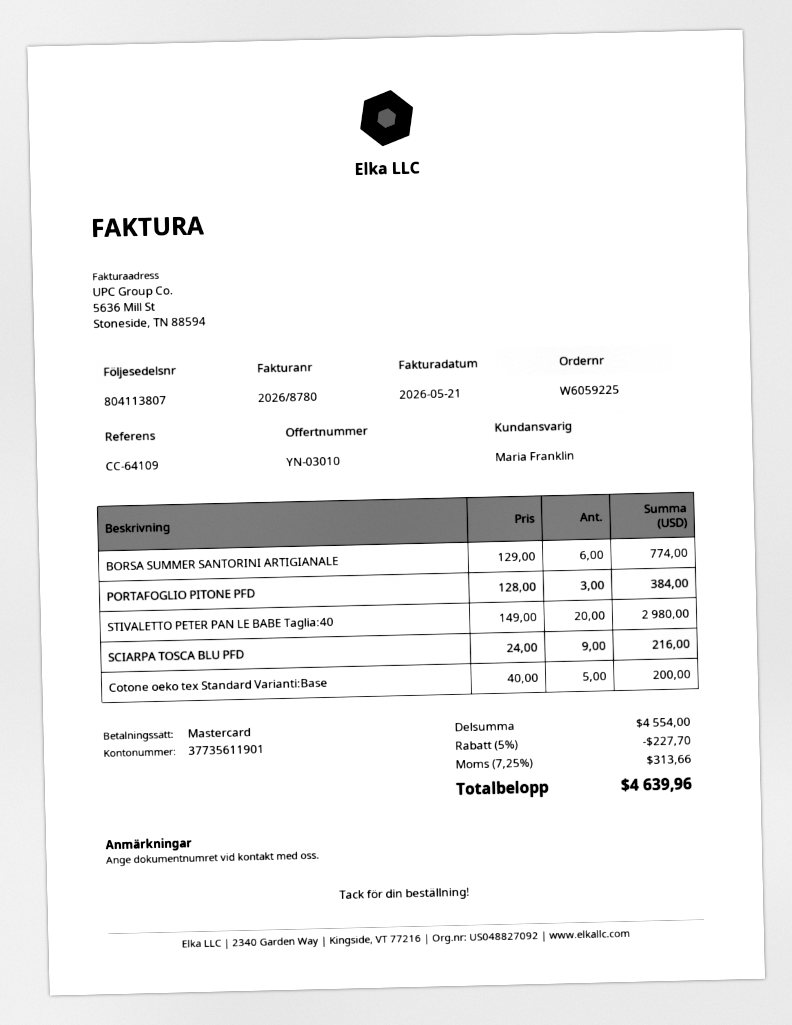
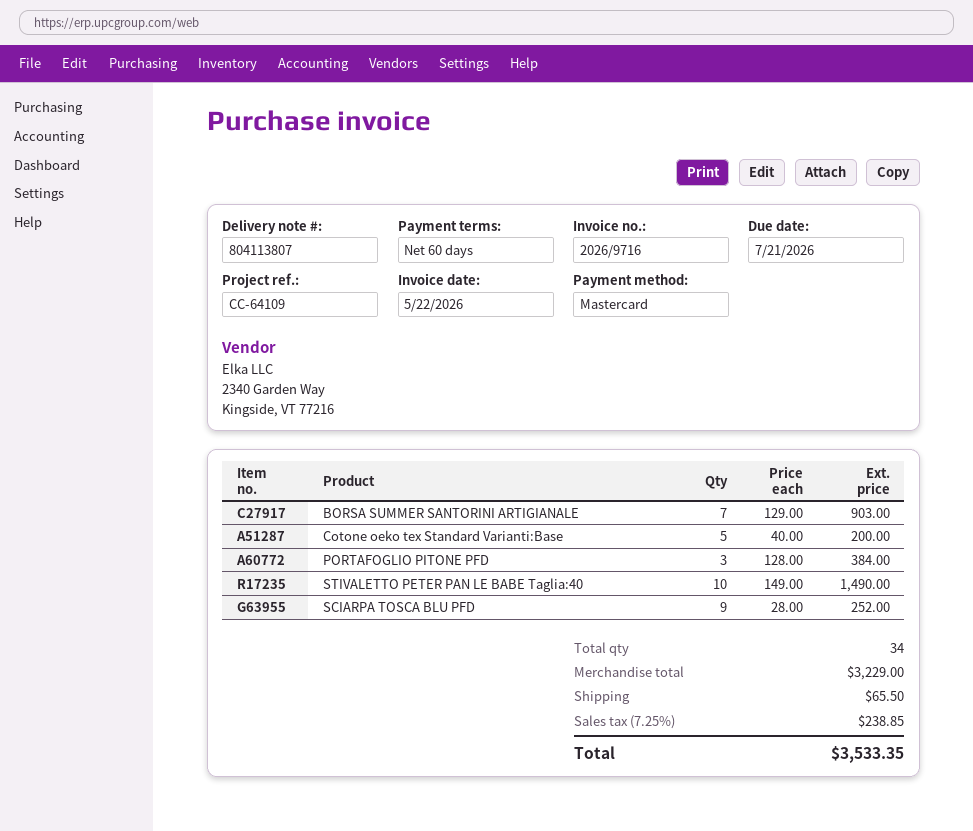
invoice number: 2026/8780 -> 2026/9716
invoice date: 2026-05-21 -> 2026-05-22
BORSA SUMMER SANTORINI ARTIGIANALE: 6 x 129.00 = 774.00 -> 7 x 129.00 = 903.00
STIVALETTO PETER PAN LE BABE Taglia:40: 20 x 149.00 = 2980.00 -> 10 x 149.00 = 1490.00
SCIARPA TOSCA BLU PFD: 9 x 24.00 = 216.00 -> 9 x 28.00 = 252.00
subtotal: 4554.00 -> 3229.00
discount: 5% = 227.70 -> none
shipping: none -> 65.50
tax: 7.25% = 313.66 -> 7.25% = 238.85
total: 4639.96 -> 3533.35

